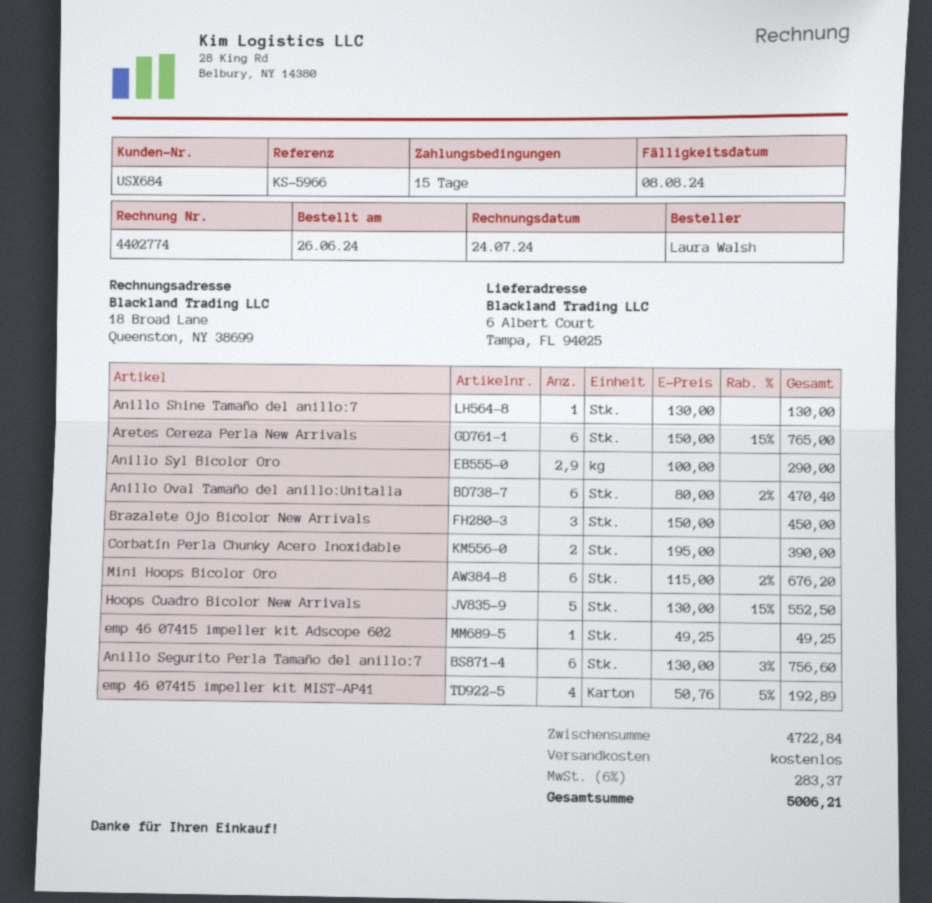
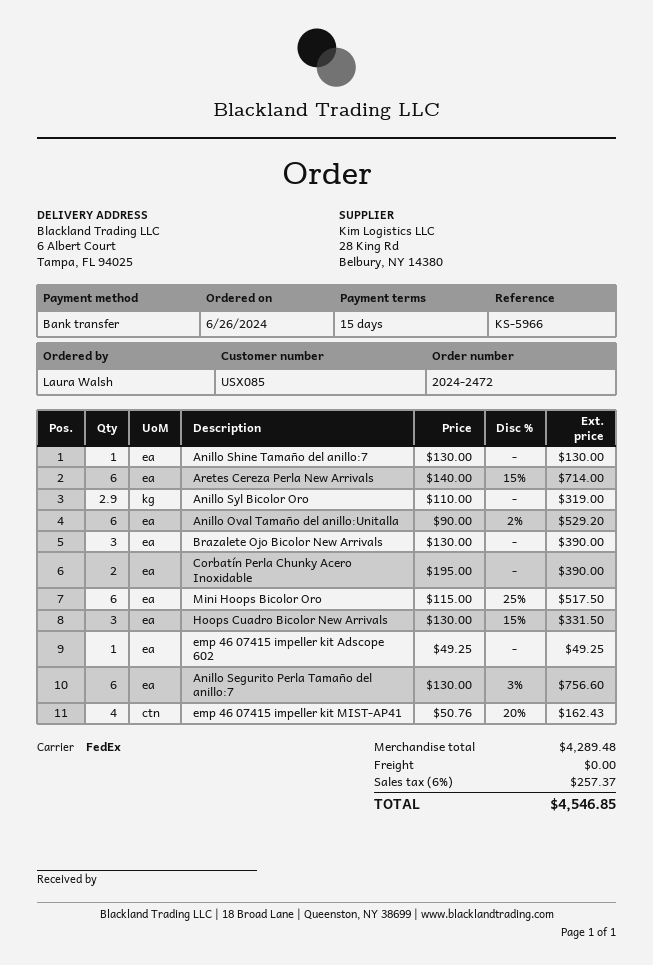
customer number: USX684 -> USX085
Aretes Cereza Perla New Arrivals: 6 x 150.00 - 15% = 765.00 -> 6 x 140.00 - 15% = 714.00
Anillo Syl Bicolor Oro: 2.9 x 100.00 = 290.00 -> 2.9 x 110.00 = 319.00
Anillo Oval Tamaño del anillo:Unitalla: 6 x 80.00 - 2% = 470.40 -> 6 x 90.00 - 2% = 529.20
Brazalete Ojo Bicolor New Arrivals: 3 x 150.00 = 450.00 -> 3 x 130.00 = 390.00
Mini Hoops Bicolor Oro: 6 x 115.00 - 2% = 676.20 -> 6 x 115.00 - 25% = 517.50
Hoops Cuadro Bicolor New Arrivals: 5 x 130.00 - 15% = 552.50 -> 3 x 130.00 - 15% = 331.50
emp 46 07415 impeller kit MIST-AP41: 4 x 50.76 - 5% = 192.89 -> 4 x 50.76 - 20% = 162.43
subtotal: 4722.84 -> 4289.48
tax: 6% = 283.37 -> 6% = 257.37
total: 5006.21 -> 4546.85

